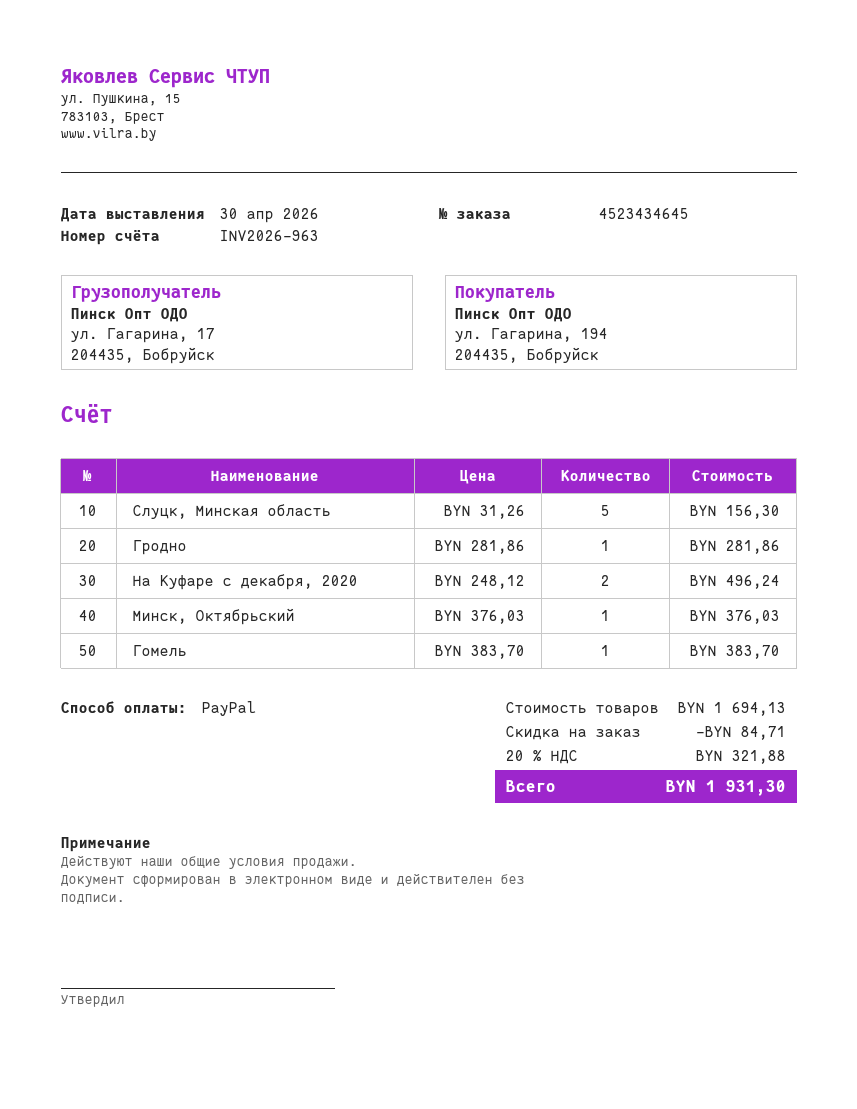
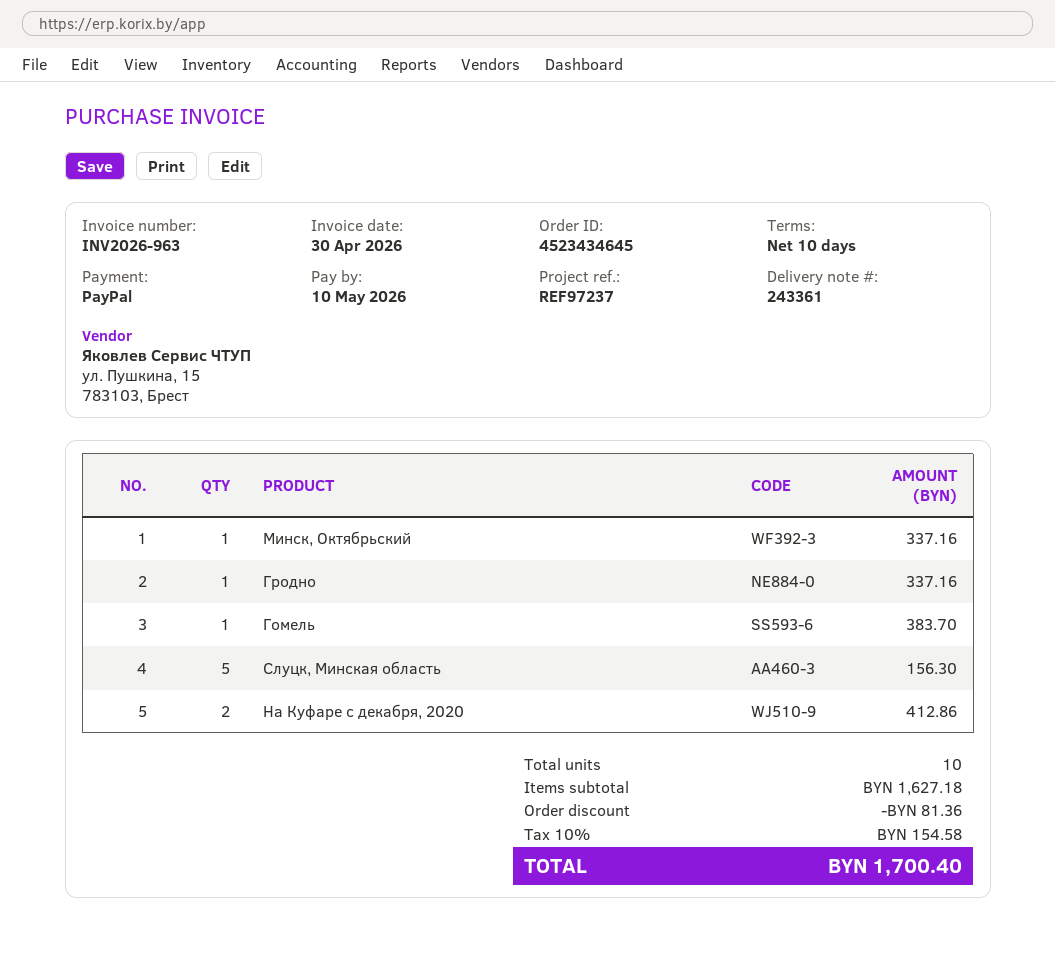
Гродно: 1 for 281.86 -> 1 for 337.16
На Куфаре с декабря, 2020: 2 for 496.24 -> 2 for 412.86
Минск, Октябрьский: 1 for 376.03 -> 1 for 337.16
subtotal: 1694.13 -> 1627.18
discount: 84.71 -> 81.36
tax: 20% = 321.88 -> 10% = 154.58
total: 1931.30 -> 1700.40

